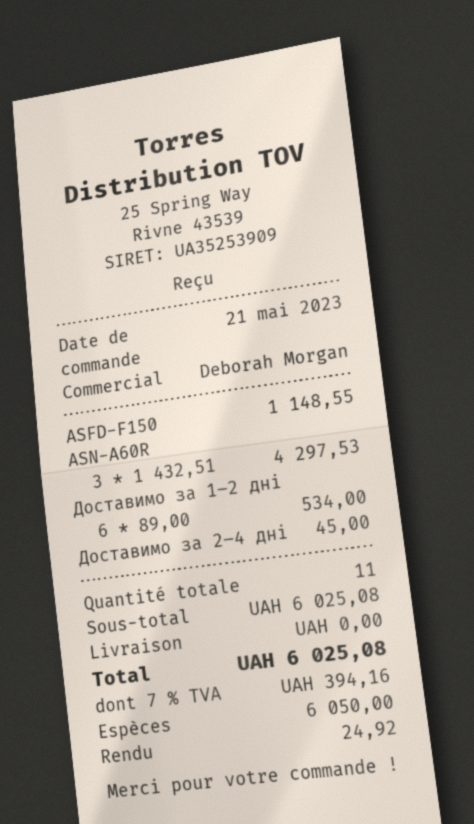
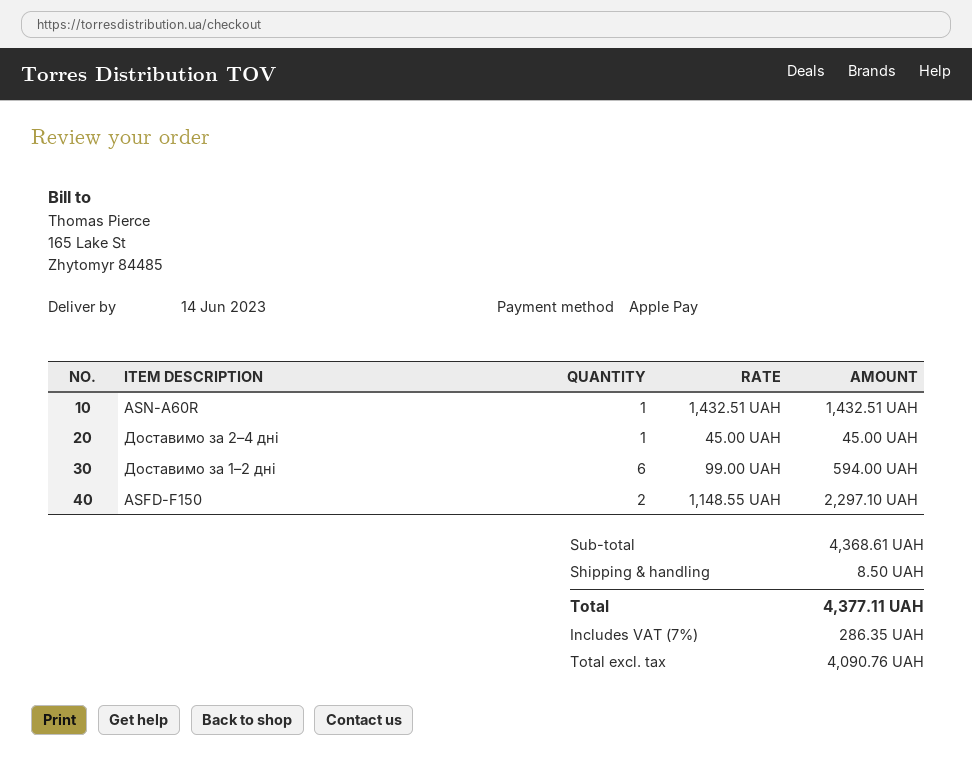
payment method: cash -> Apple Pay
ASFD-F150: 1 x 1148.55 = 1148.55 -> 2 x 1148.55 = 2297.10
ASN-A60R: 3 x 1432.51 = 4297.53 -> 1 x 1432.51 = 1432.51
Доставимо за 1–2 дні: 6 x 89.00 = 534.00 -> 6 x 99.00 = 594.00
subtotal: 6025.08 -> 4368.61
shipping: 0.00 -> 8.50
tax: 7% = 394.16 -> 7% = 286.35
total: 6025.08 -> 4377.11

